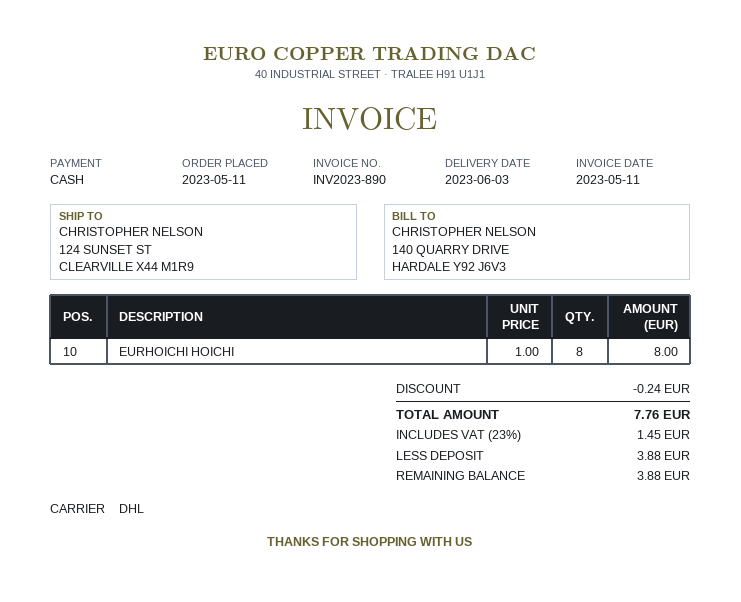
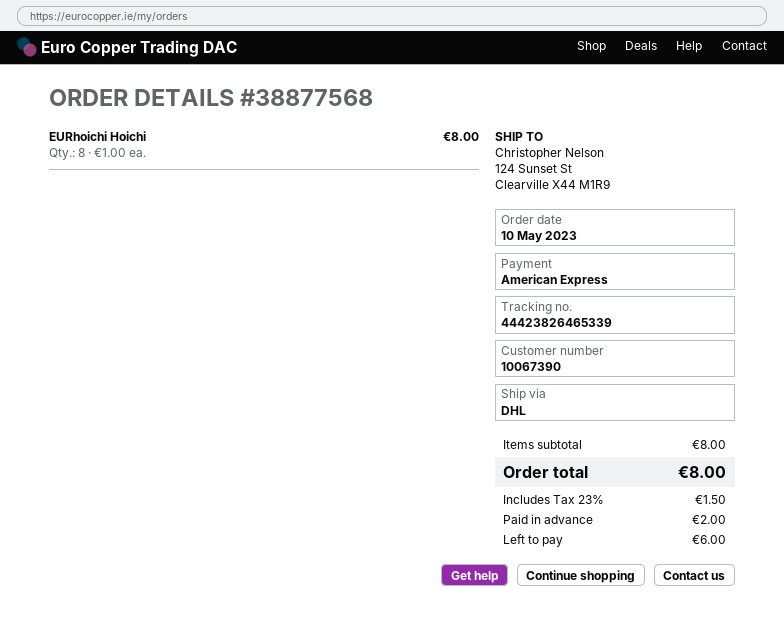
order date: 2023-05-11 -> 2023-05-10
payment method: cash -> American Express
discount: 0.24 -> none
tax: 23% = 1.45 -> 23% = 1.50
total: 7.76 -> 8.00
deposit: 3.88 -> 2.00
balance: 3.88 -> 6.00

